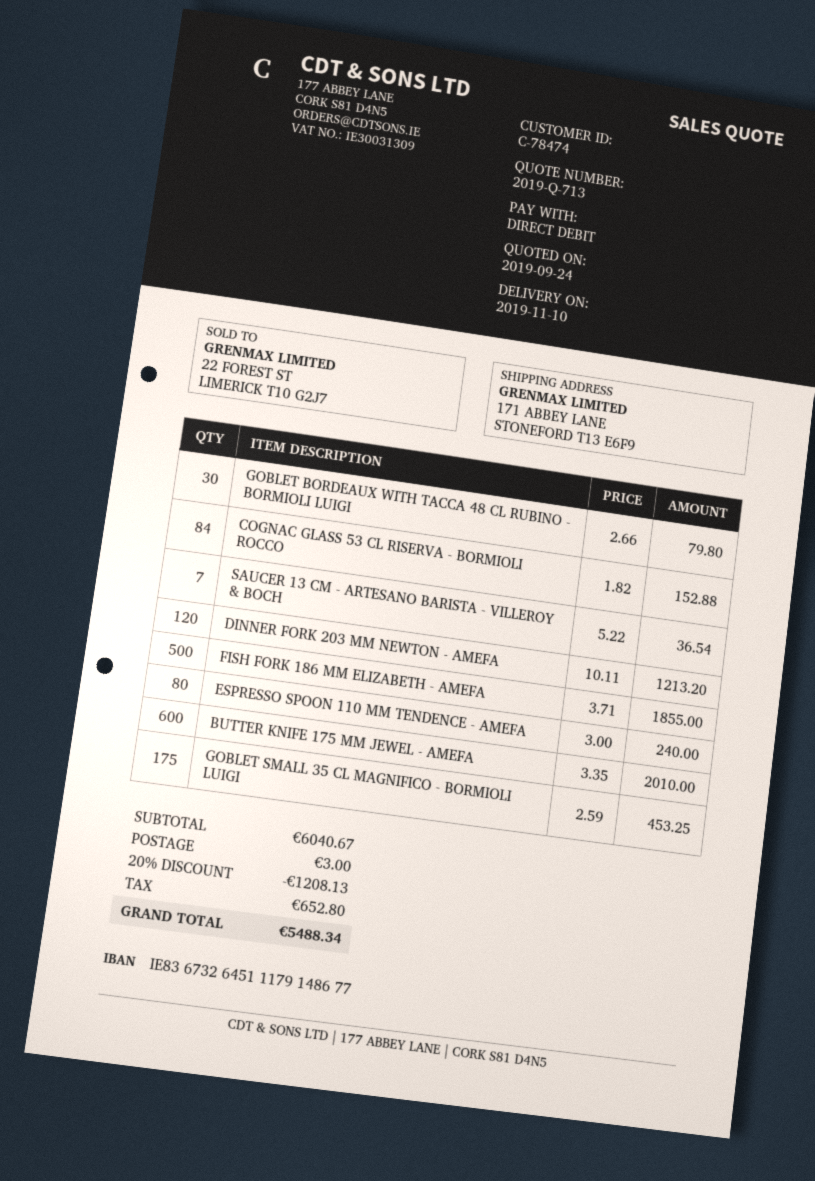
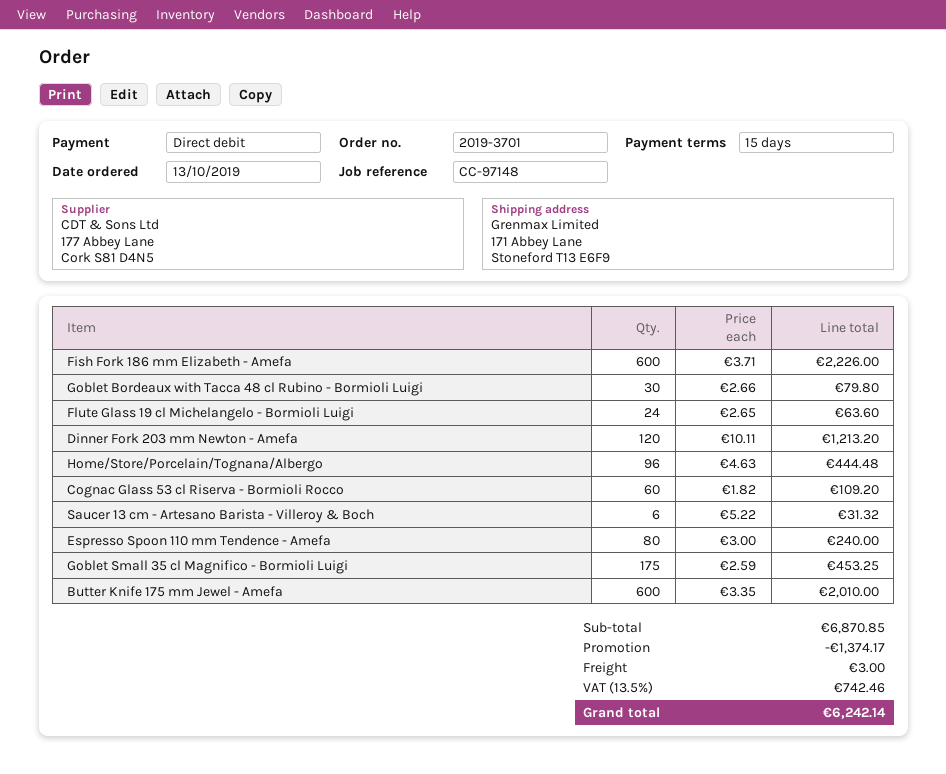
COGNAC GLASS 53 CL RISERVA - BORMIOLI ROCCO: 84 x 1.82 = 152.88 -> 60 x 1.82 = 109.20
SAUCER 13 CM - ARTESANO BARISTA - VILLEROY & BOCH: 7 x 5.22 = 36.54 -> 6 x 5.22 = 31.32
FISH FORK 186 MM ELIZABETH - AMEFA: 500 x 3.71 = 1855.00 -> 600 x 3.71 = 2226.00
Flute Glass 19 cl Michelangelo - Bormioli Luigi: none -> 24 x 2.65 = 63.60
Home/Store/Porcelain/Tognana/Albergo: none -> 96 x 4.63 = 444.48
subtotal: 6040.67 -> 6870.85
discount: 1208.13 -> 1374.17
tax: 652.80 -> 742.46
total: 5488.34 -> 6242.14

